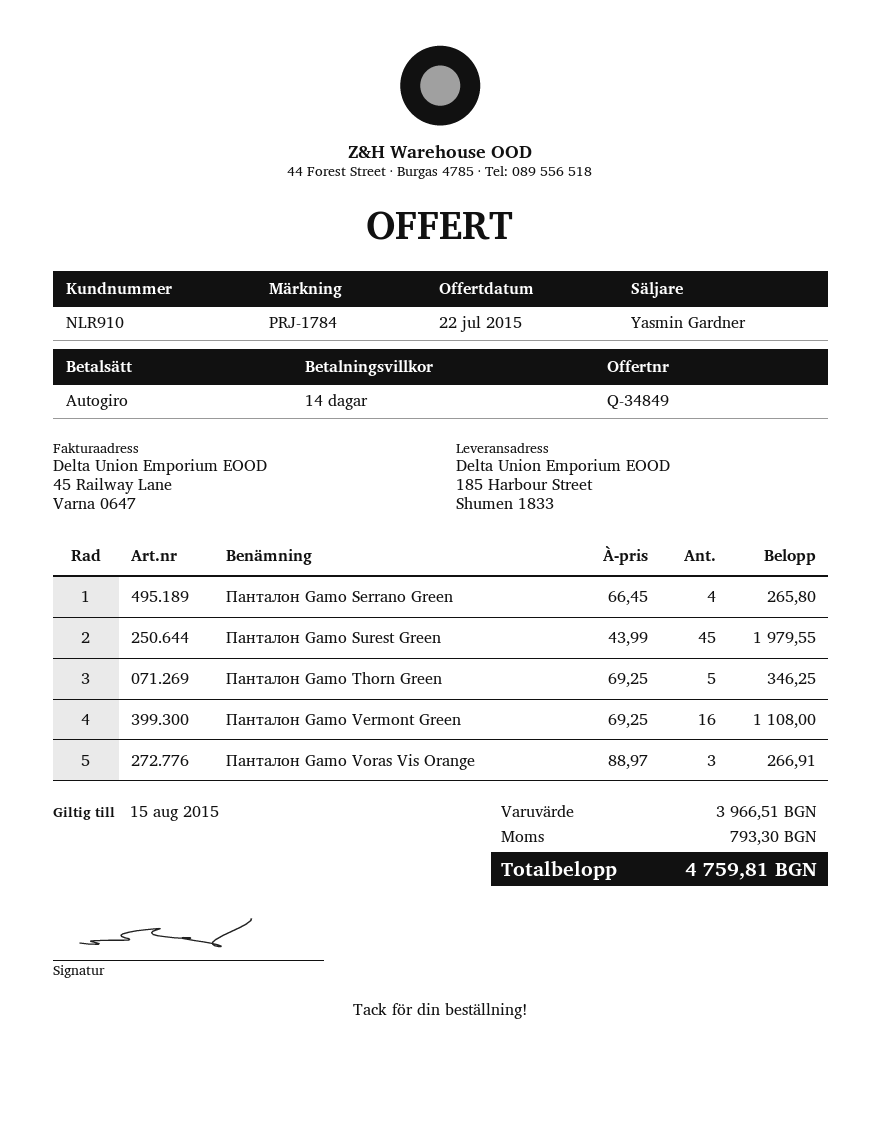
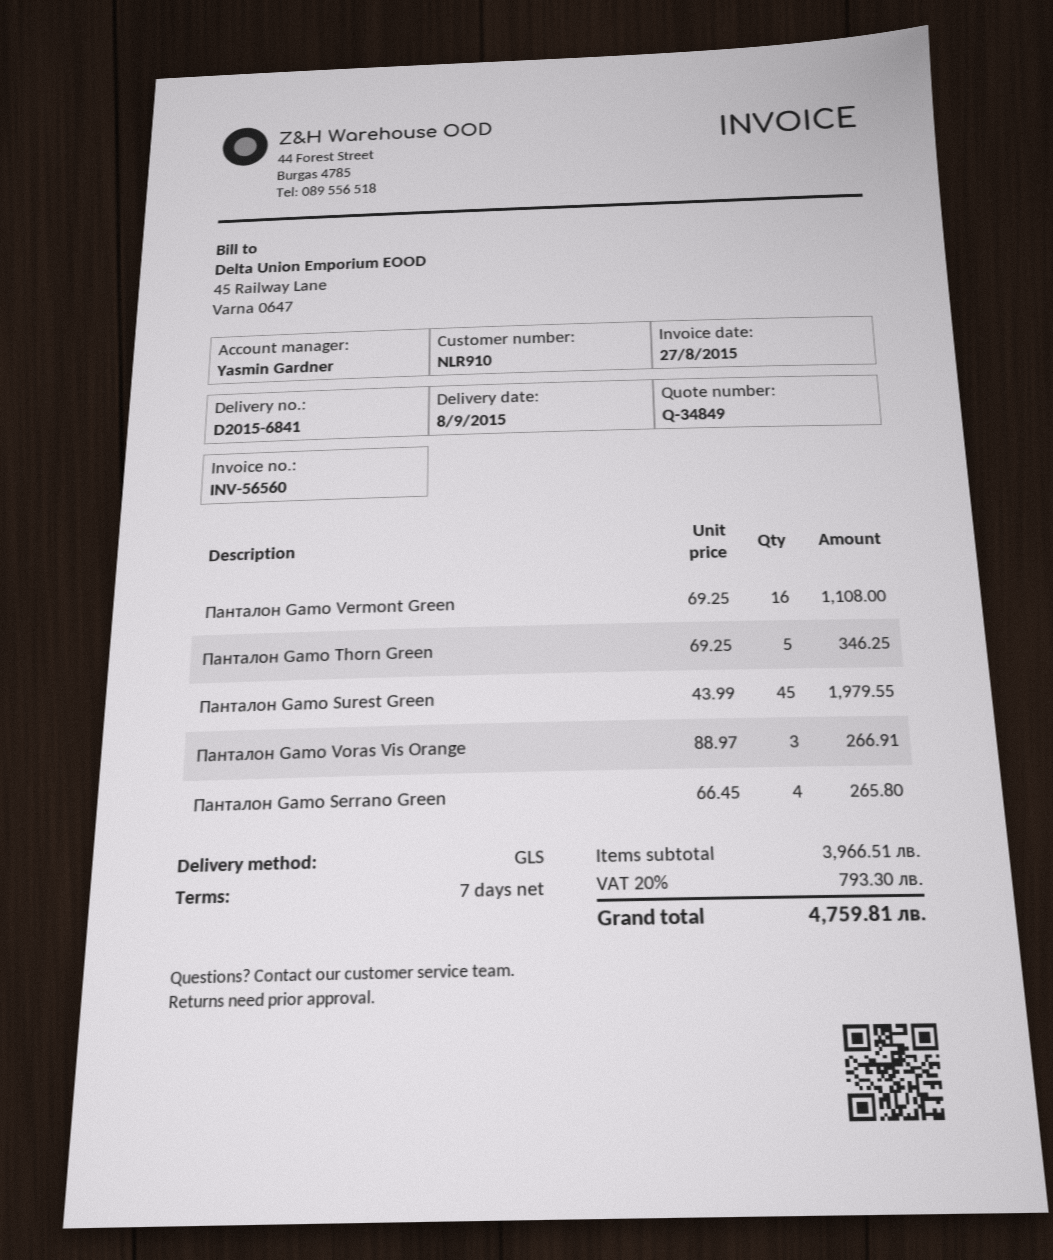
payment terms: 14 days -> 7 days

